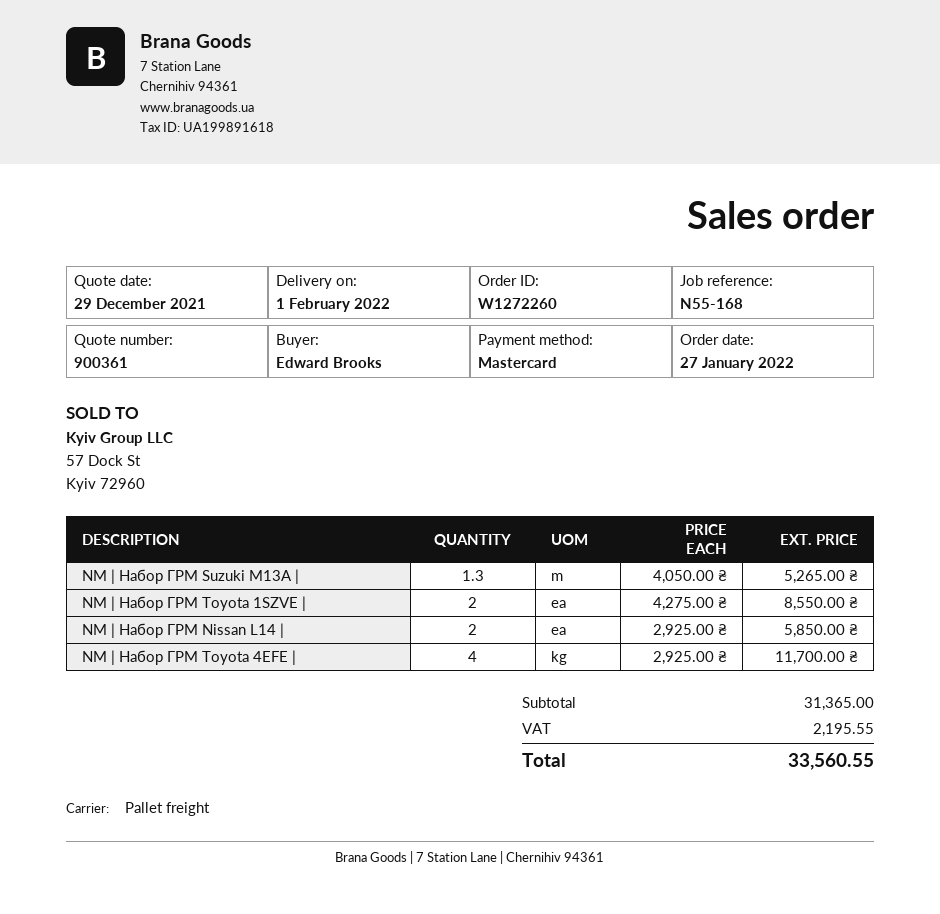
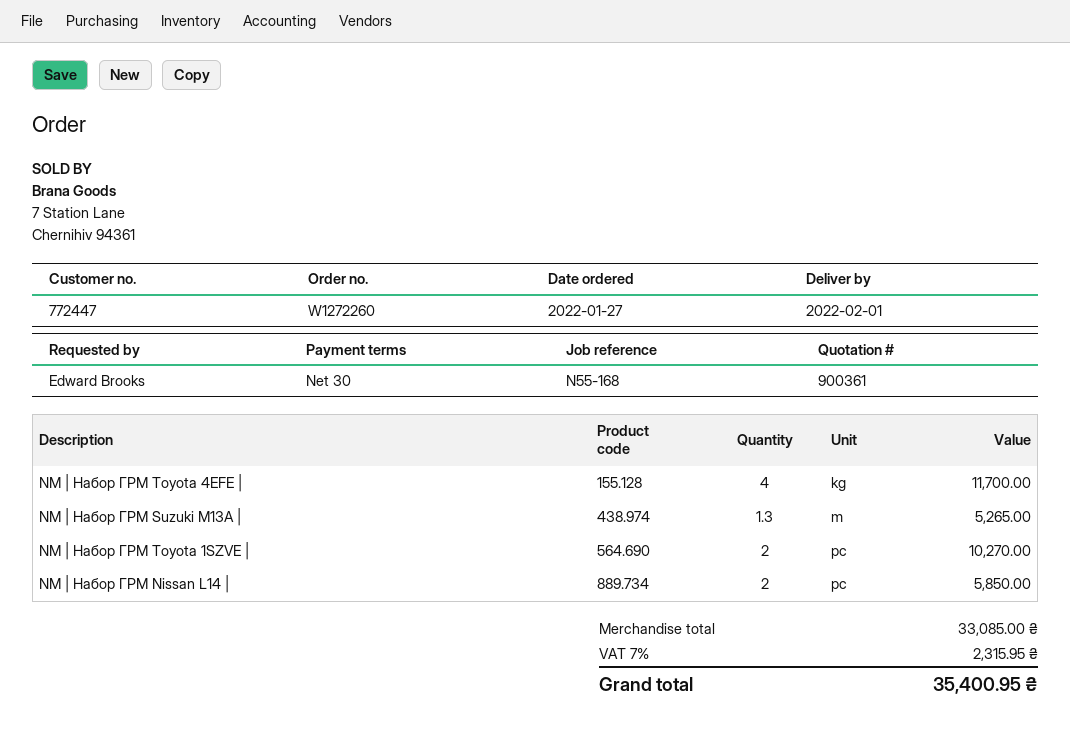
NM | Набор ГРМ Toyota 1SZVE |: 2 for 8550.00 -> 2 for 10270.00
subtotal: 31365.00 -> 33085.00
tax: 2195.55 -> 2315.95
total: 33560.55 -> 35400.95

